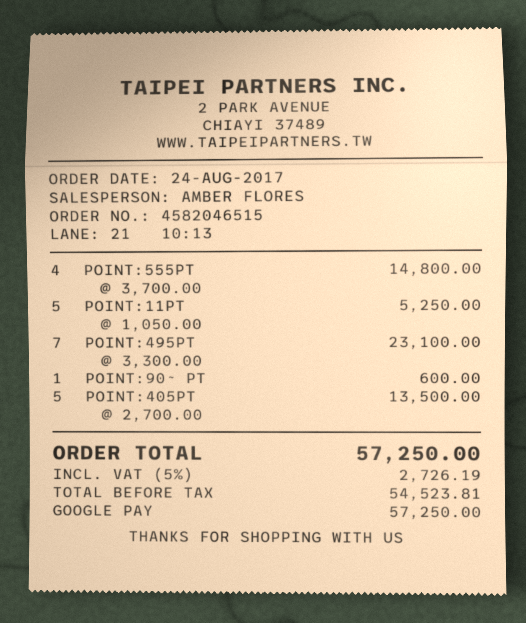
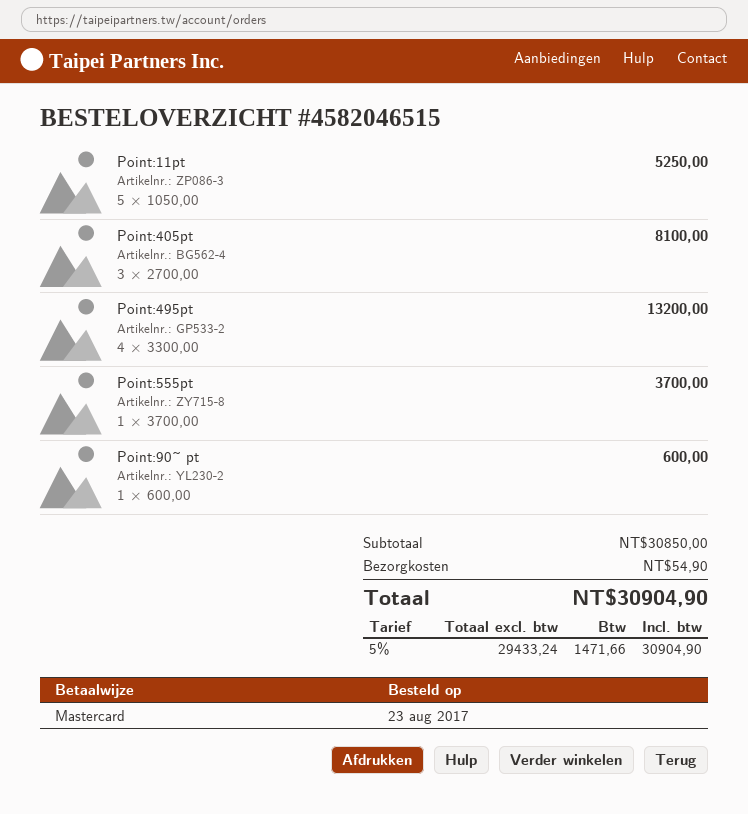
order date: 2017-08-24 -> 2017-08-23
payment method: Google Pay -> Mastercard
POINT:555PT: 4 x 3700.00 = 14800.00 -> 1 x 3700.00 = 3700.00
POINT:495PT: 7 x 3300.00 = 23100.00 -> 4 x 3300.00 = 13200.00
POINT:405PT: 5 x 2700.00 = 13500.00 -> 3 x 2700.00 = 8100.00
shipping: none -> 54.90
net: 54523.81 -> 29433.24
tax: 5% = 2726.19 -> 5% = 1471.66
total: 57250.00 -> 30904.90

